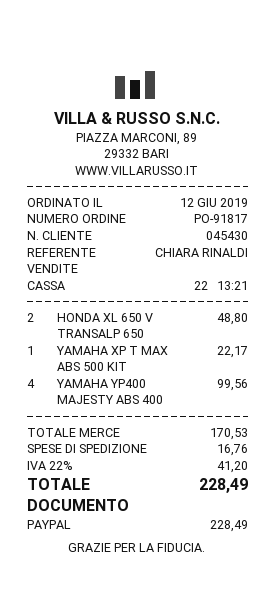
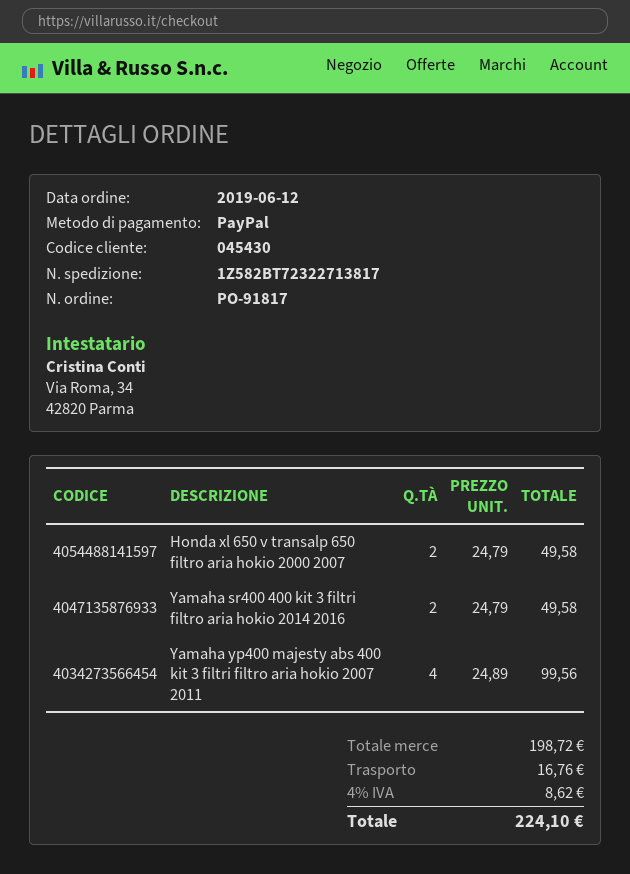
HONDA XL 650 V TRANSALP 650: 2 for 48.80 -> 2 for 49.58
YAMAHA XP T MAX ABS 500 KIT: 1 for 22.17 -> none
Yamaha sr400 400 kit 3 filtri filtro aria hokio 2014 2016: none -> 2 for 49.58
subtotal: 170.53 -> 198.72
tax: 22% = 41.20 -> 4% = 8.62
total: 228.49 -> 224.10

